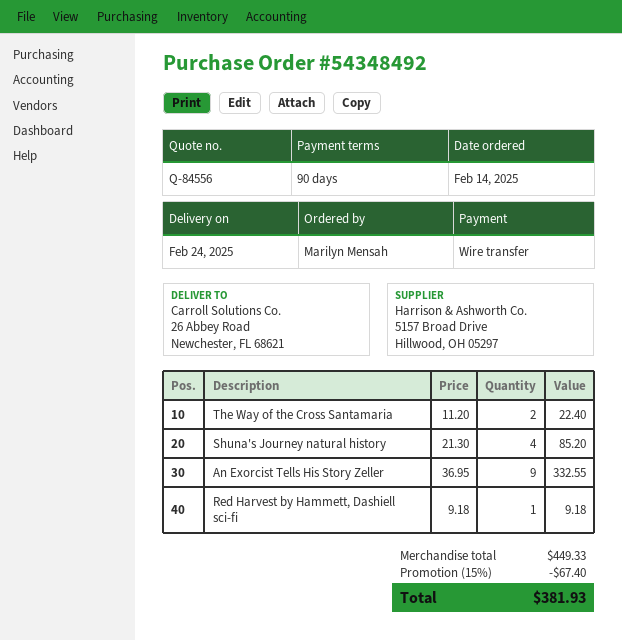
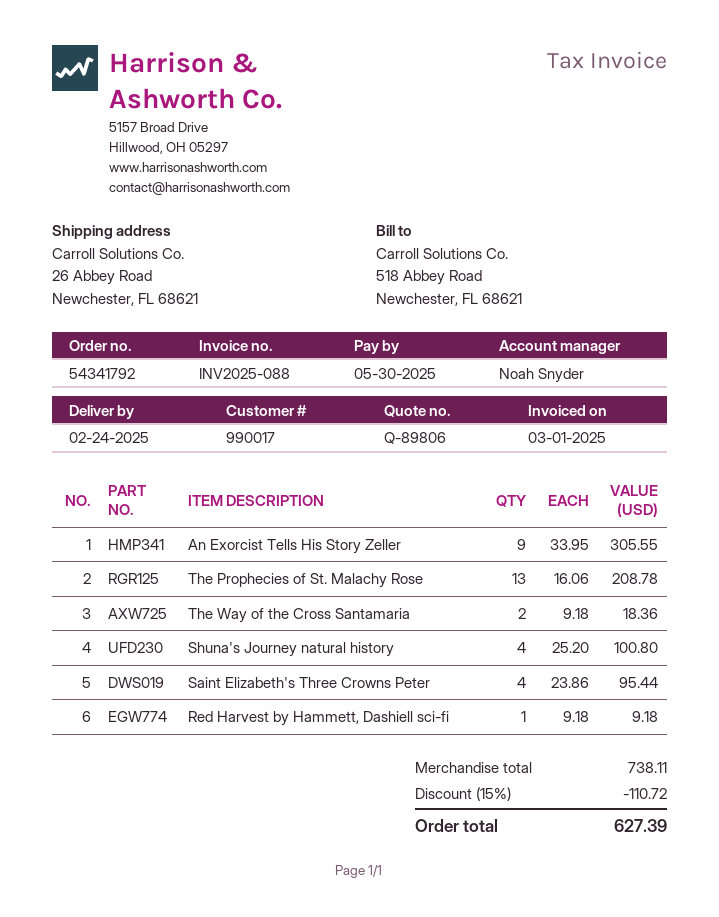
quote number: Q-84556 -> Q-89806
order number: 54348492 -> 54341792
The Way of the Cross Santamaria: 2 x 11.20 = 22.40 -> 2 x 9.18 = 18.36
Shuna's Journey natural history: 4 x 21.30 = 85.20 -> 4 x 25.20 = 100.80
An Exorcist Tells His Story Zeller: 9 x 36.95 = 332.55 -> 9 x 33.95 = 305.55
The Prophecies of St. Malachy Rose: none -> 13 x 16.06 = 208.78
Saint Elizabeth's Three Crowns Peter: none -> 4 x 23.86 = 95.44
subtotal: 449.33 -> 738.11
discount: 15% = 67.40 -> 15% = 110.72
total: 381.93 -> 627.39

